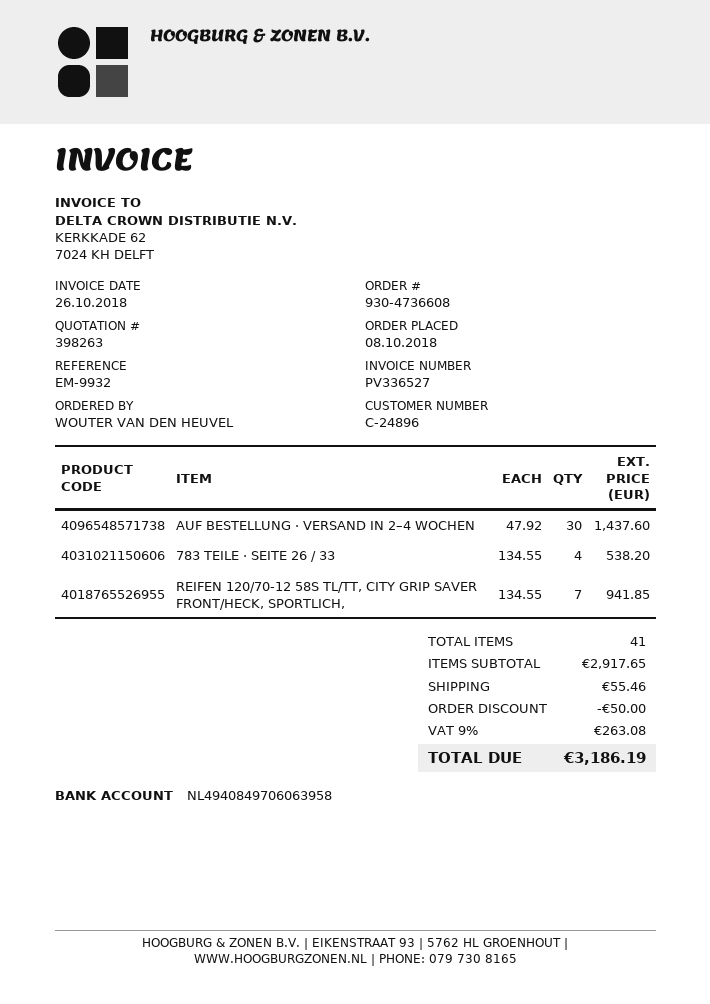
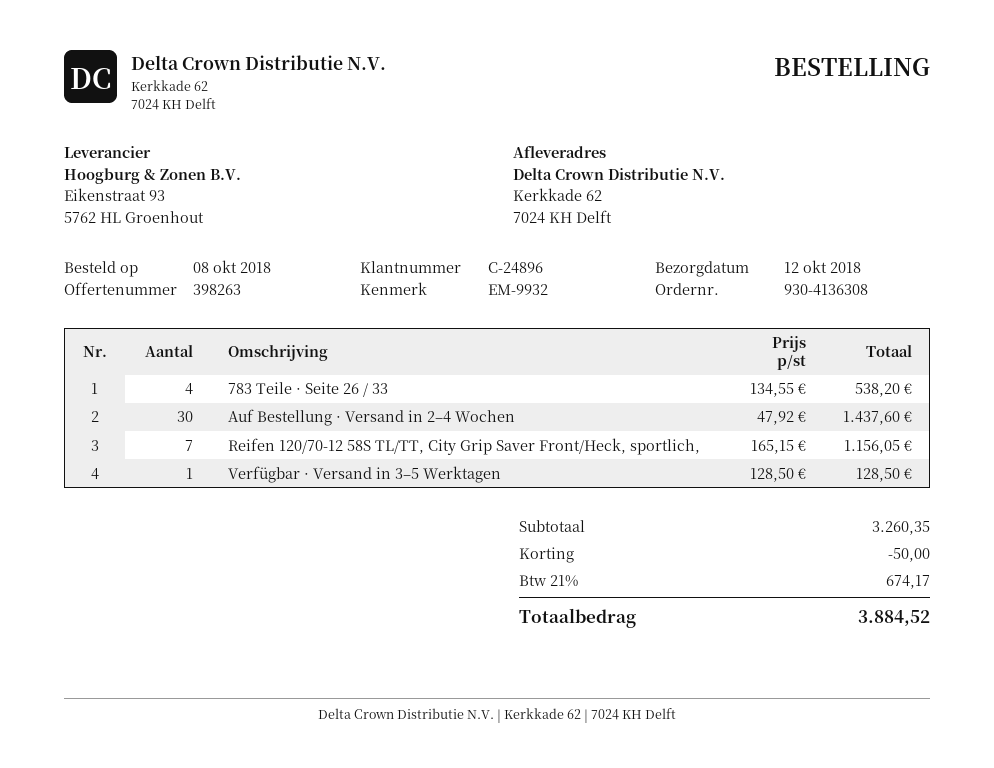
order number: 930-4736608 -> 930-4136308
REIFEN 120/70-12 58S TL/TT, CITY GRIP SAVER FRONT/HECK, SPORTLICH,: 7 x 134.55 = 941.85 -> 7 x 165.15 = 1156.05
Verfügbar · Versand in 3–5 Werktagen: none -> 1 x 128.50 = 128.50
subtotal: 2917.65 -> 3260.35
shipping: 55.46 -> none
tax: 9% = 263.08 -> 21% = 674.17
total: 3186.19 -> 3884.52

